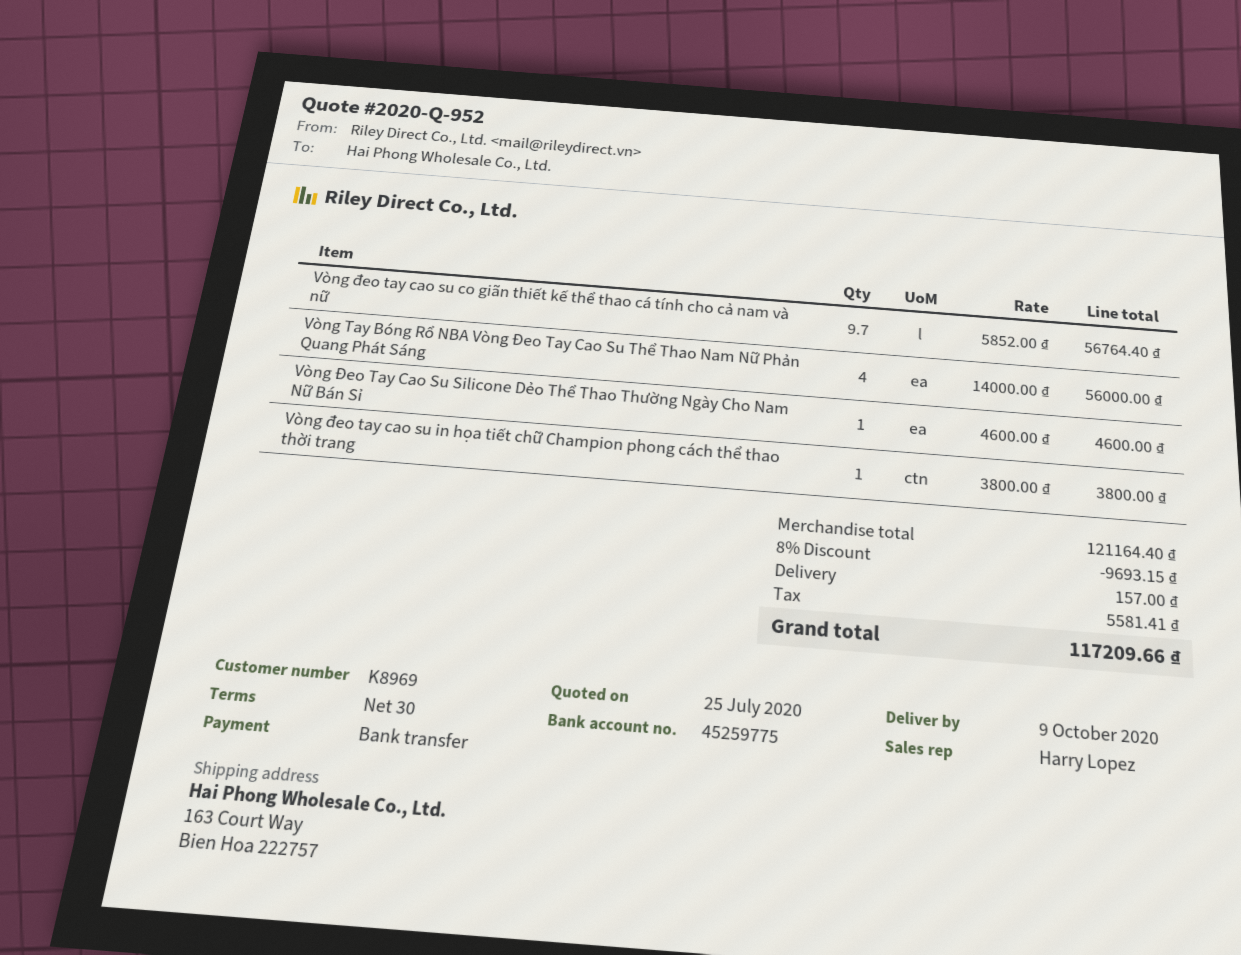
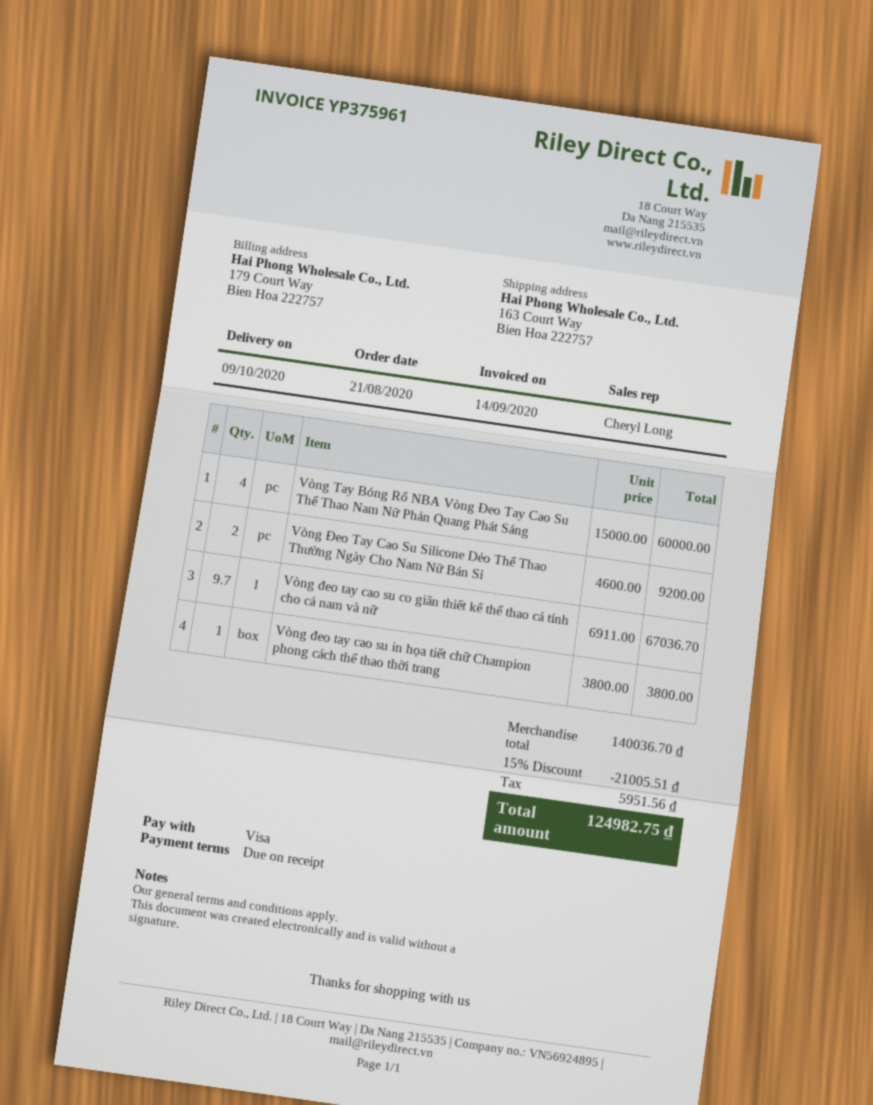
payment terms: 30 days -> on receipt
sales rep: Harry Lopez -> Cheryl Long
payment method: bank transfer -> Visa
Vòng đeo tay cao su co giãn thiết kế thể thao cá tính cho cả nam và nữ: 9.7 x 5852.00 = 56764.40 -> 9.7 x 6911.00 = 67036.70
Vòng Tay Bóng Rổ NBA Vòng Đeo Tay Cao Su Thể Thao Nam Nữ Phản Quang Phát Sáng: 4 x 14000.00 = 56000.00 -> 4 x 15000.00 = 60000.00
Vòng Đeo Tay Cao Su Silicone Dẻo Thể Thao Thường Ngày Cho Nam Nữ Bán Sỉ: 1 x 4600.00 = 4600.00 -> 2 x 4600.00 = 9200.00
subtotal: 121164.40 -> 140036.70
discount: 8% = 9693.15 -> 15% = 21005.51
shipping: 157.00 -> none
tax: 5581.41 -> 5951.56
total: 117209.66 -> 124982.75

